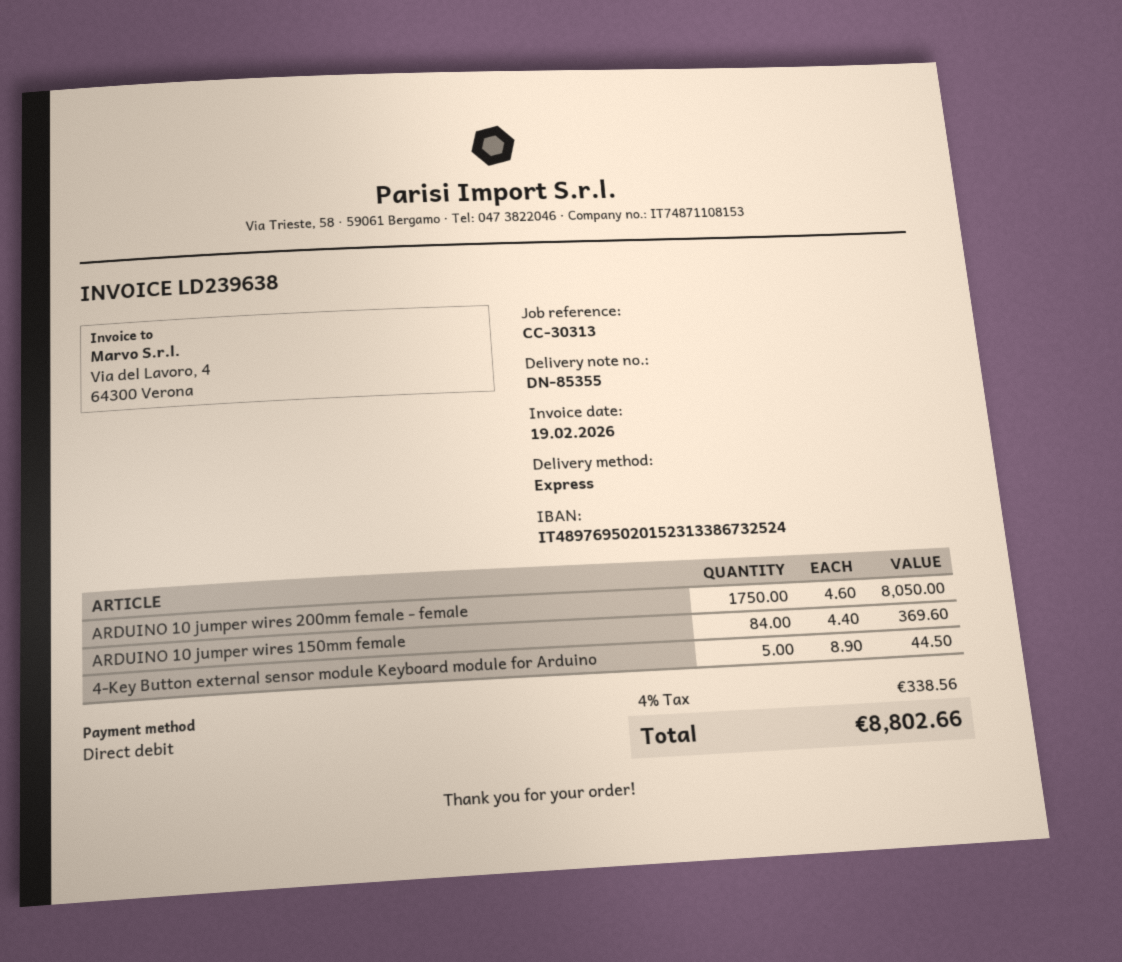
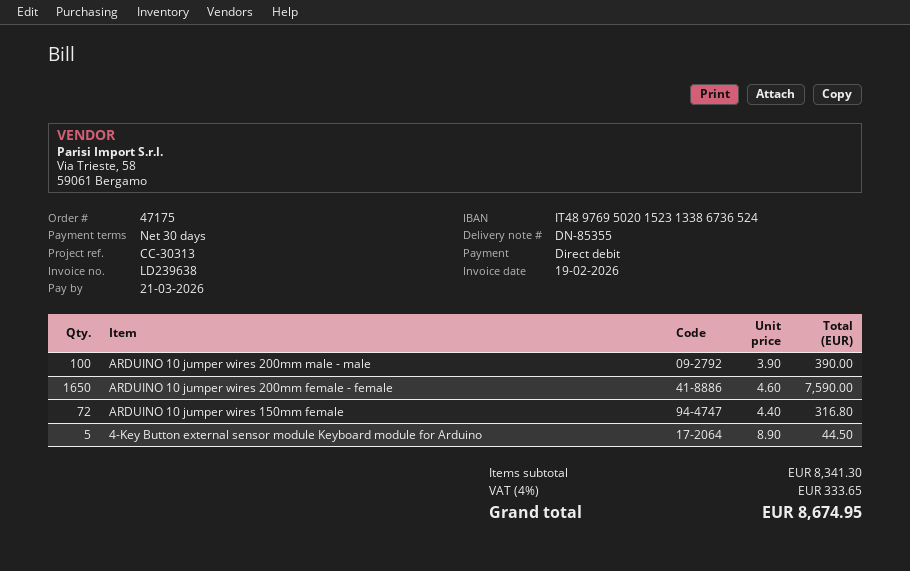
bank account: IT4897695020152313386732524 -> IT4897695020152313386736524
ARDUINO 10 jumper wires 200mm female - female: 1750 x 4.60 = 8050.00 -> 1650 x 4.60 = 7590.00
ARDUINO 10 jumper wires 150mm female: 84 x 4.40 = 369.60 -> 72 x 4.40 = 316.80
ARDUINO 10 jumper wires 200mm male - male: none -> 100 x 3.90 = 390.00
tax: 4% = 338.56 -> 4% = 333.65
total: 8802.66 -> 8674.95

